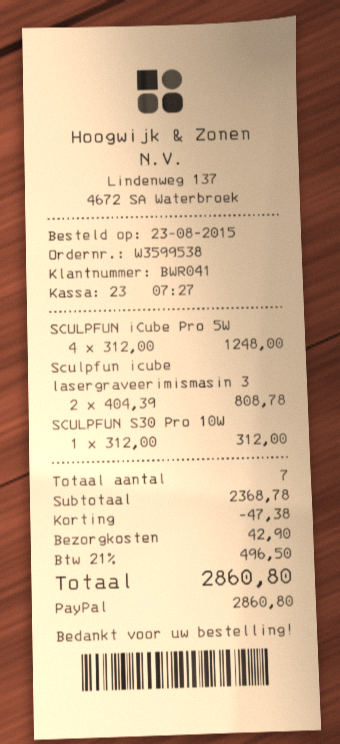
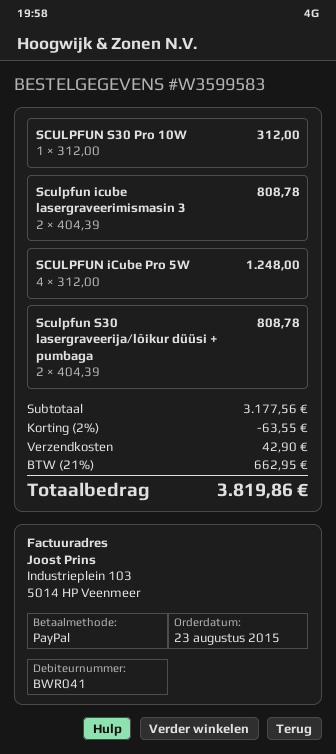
order number: W3599538 -> W3599583
Sculpfun S30 lasergraveerija/lõikur düüsi + pumbaga: none -> 2 x 404.39 = 808.78
subtotal: 2368.78 -> 3177.56
discount: 47.38 -> 63.55
tax: 21% = 496.50 -> 21% = 662.95
total: 2860.80 -> 3819.86

